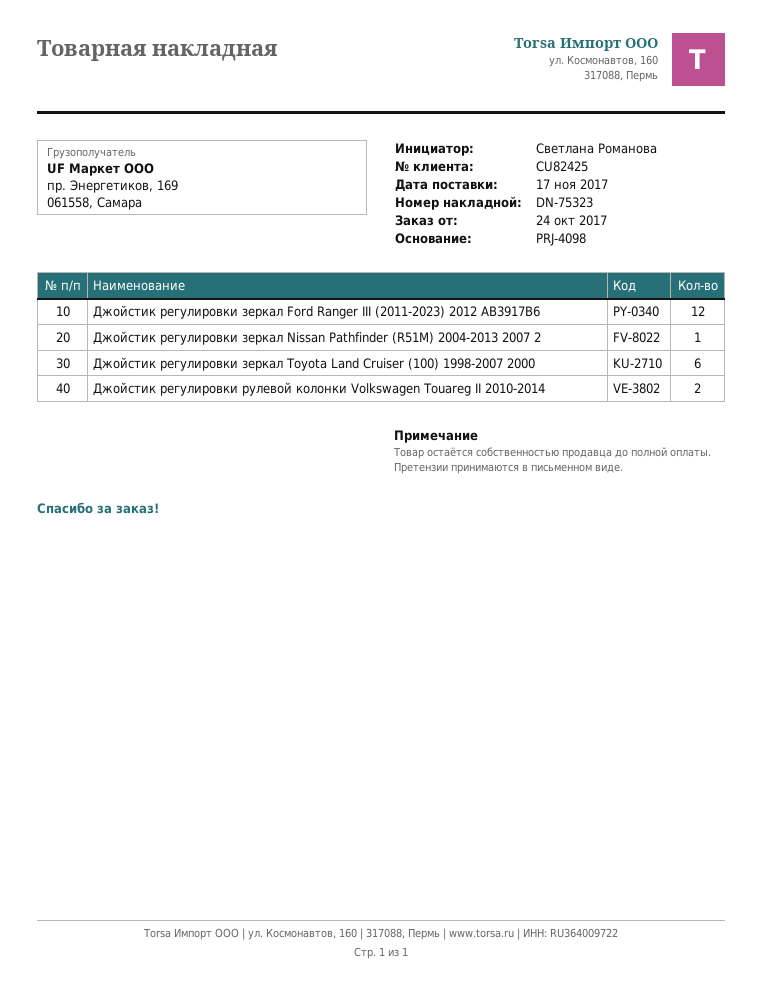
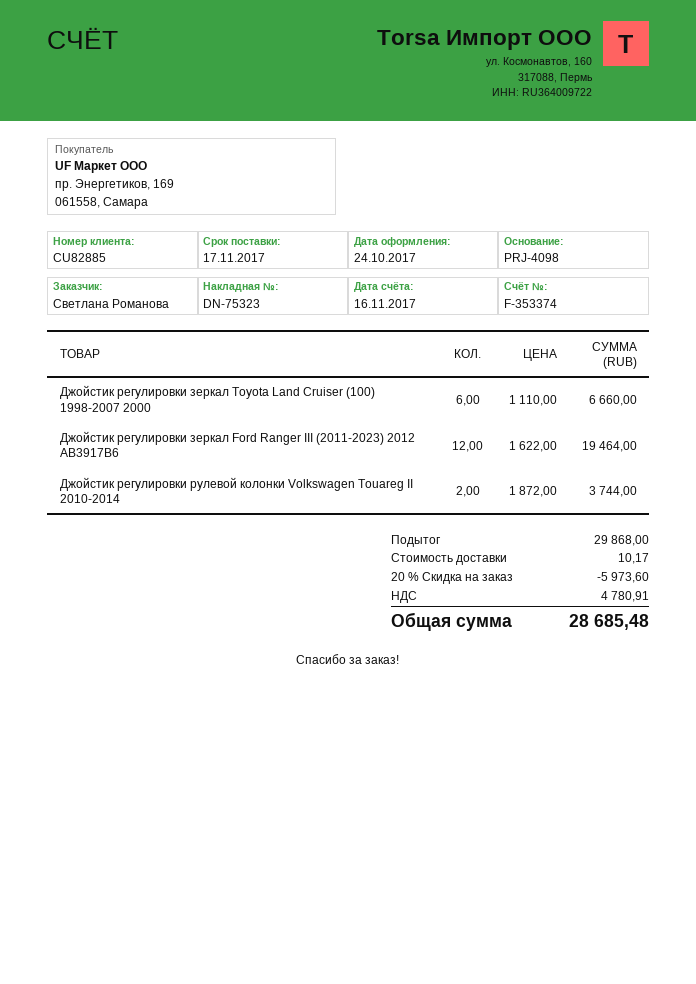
customer number: CU82425 -> CU82885
Джойстик регулировки зеркал Nissan Pathfinder (R51M) 2004-2013 2007 2: 1 -> none

